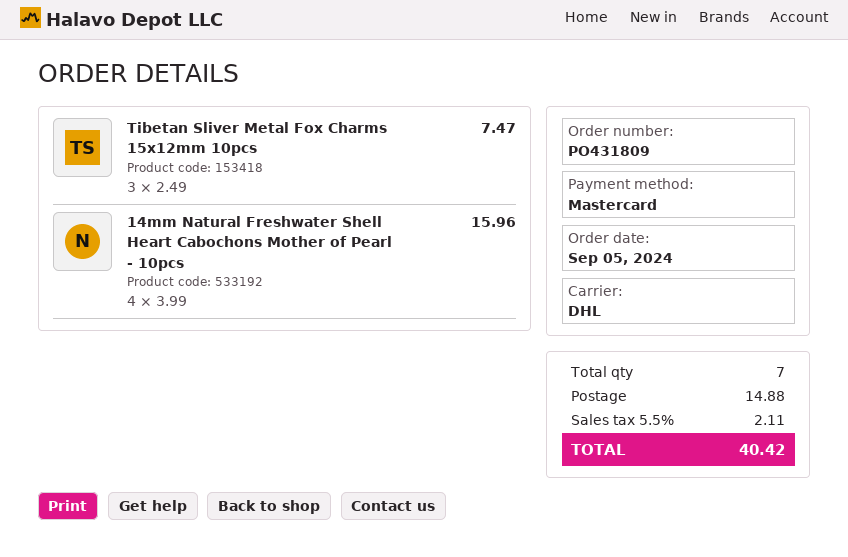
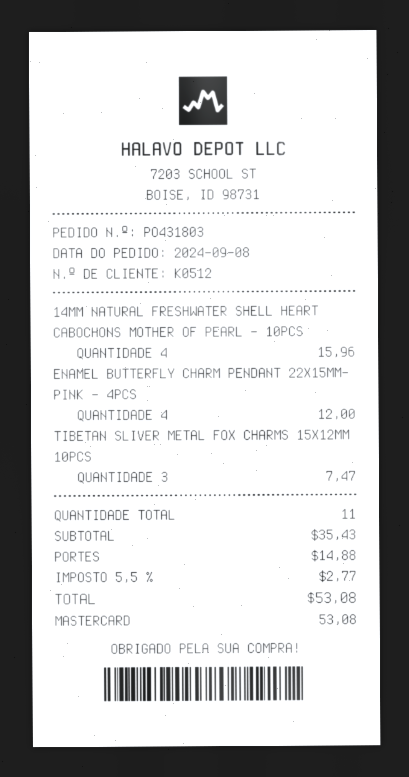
order number: PO431809 -> PO431803
order date: 2024-09-05 -> 2024-09-08
ENAMEL BUTTERFLY CHARM PENDANT 22X15MM- PINK - 4PCS: none -> 4 for 12.00
total quantity: 7 -> 11
tax: 5.5% = 2.11 -> 5.5% = 2.77
total: 40.42 -> 53.08

